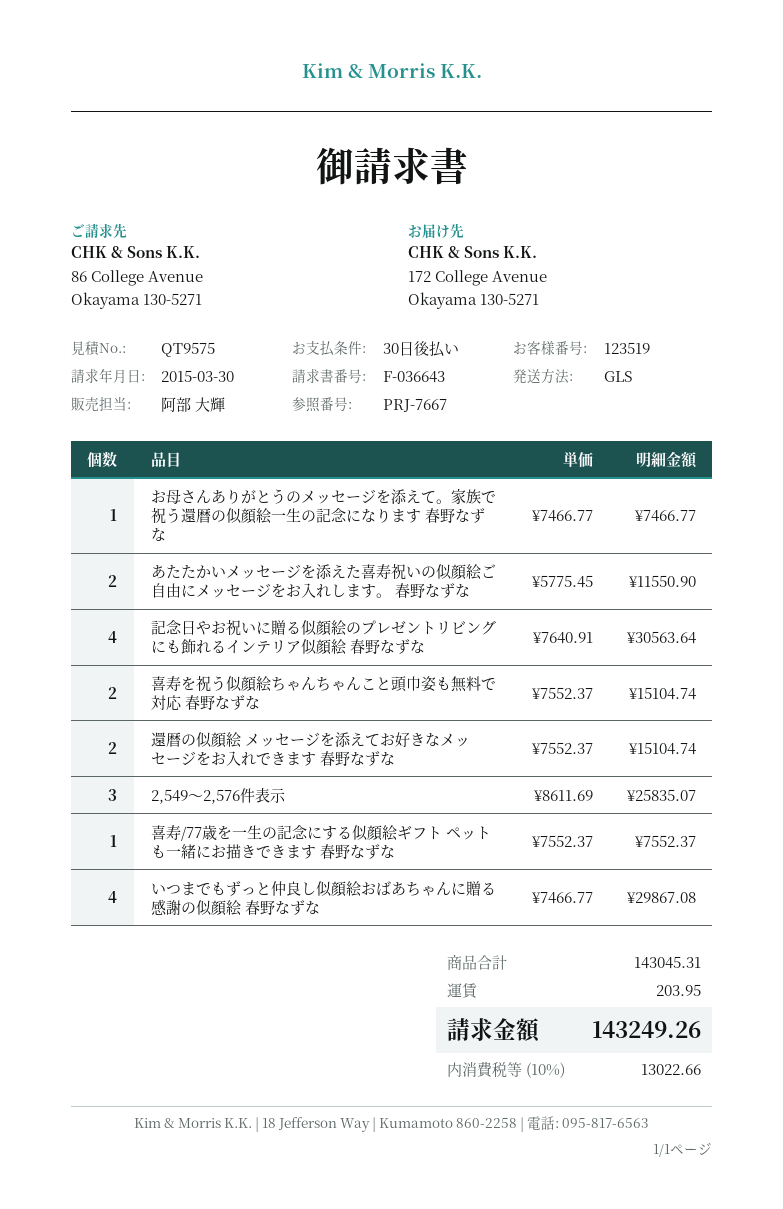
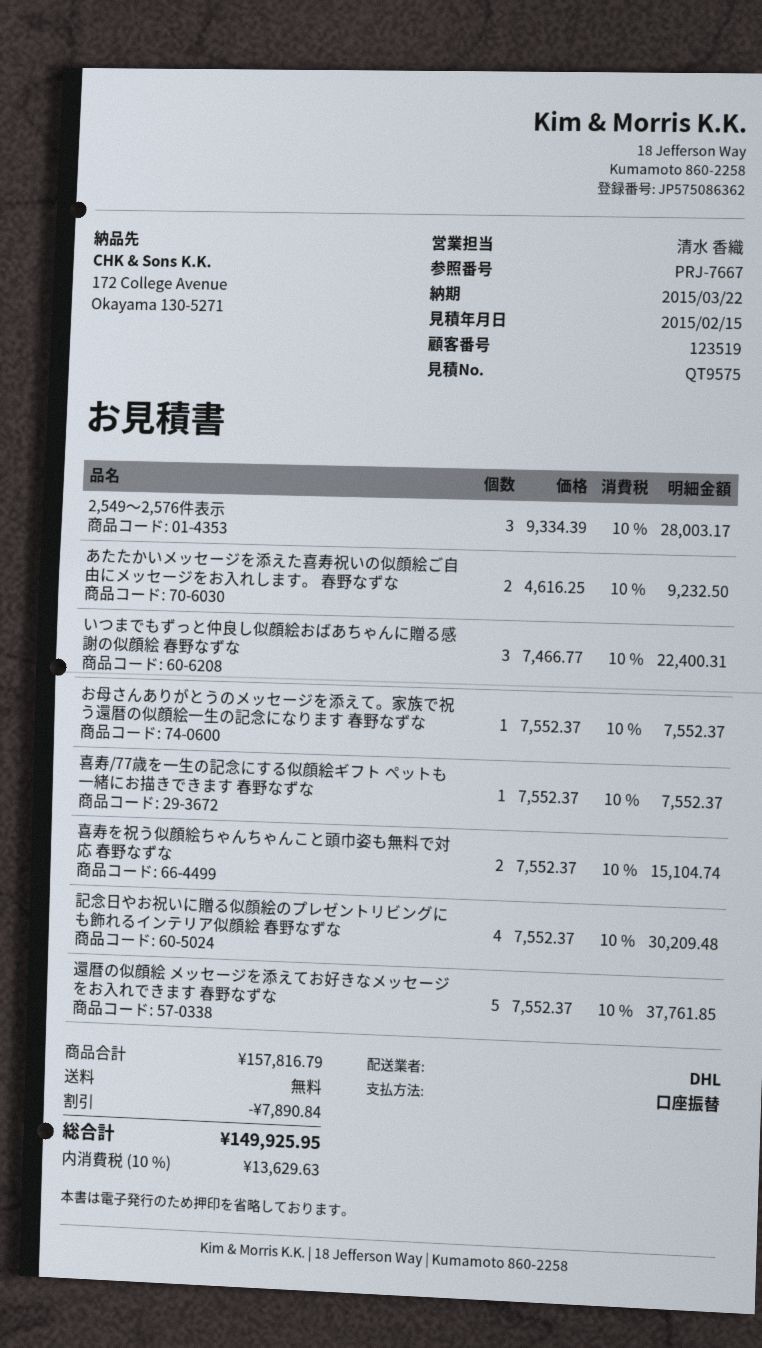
sales rep: 阿部 大輝 -> 清水 香織
shipping method: GLS -> DHL
お母さんありがとうのメッセージを添えて。家族で祝う還暦の似顔絵一生の記念になります 春野なずな: 1 x 7466.77 = 7466.77 -> 1 x 7552.37 = 7552.37
あたたかいメッセージを添えた喜寿祝いの似顔絵ご自由にメッセージをお入れします。 春野なずな: 2 x 5775.45 = 11550.90 -> 2 x 4616.25 = 9232.50
記念日やお祝いに贈る似顔絵のプレゼントリビングにも飾れるインテリア似顔絵 春野なずな: 4 x 7640.91 = 30563.64 -> 4 x 7552.37 = 30209.48
還暦の似顔絵 メッセージを添えてお好きなメッセージをお入れできます 春野なずな: 2 x 7552.37 = 15104.74 -> 5 x 7552.37 = 37761.85
2,549〜2,576件表示: 3 x 8611.69 = 25835.07 -> 3 x 9334.39 = 28003.17
いつまでもずっと仲良し似顔絵おばあちゃんに贈る感謝の似顔絵 春野なずな: 4 x 7466.77 = 29867.08 -> 3 x 7466.77 = 22400.31
subtotal: 143045.31 -> 157816.79
discount: none -> 7890.84
shipping: 203.95 -> 0.00
tax: 10% = 13022.66 -> 10% = 13629.63
total: 143249.26 -> 149925.95

